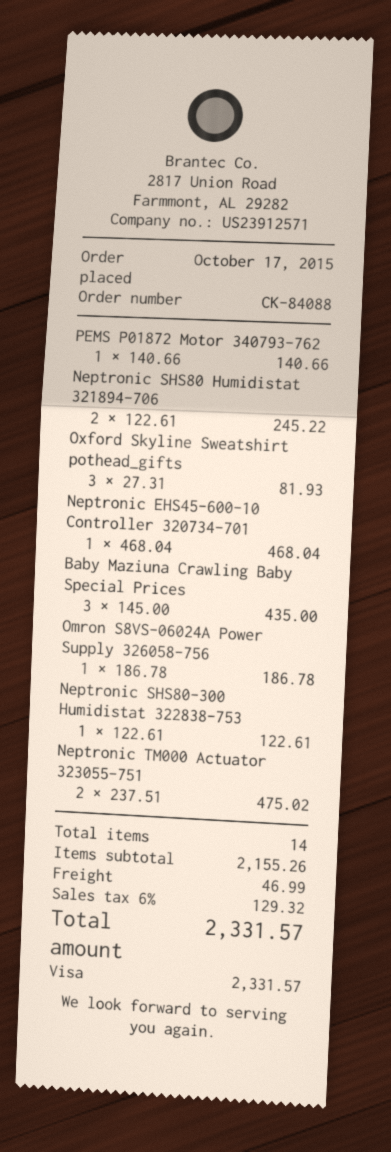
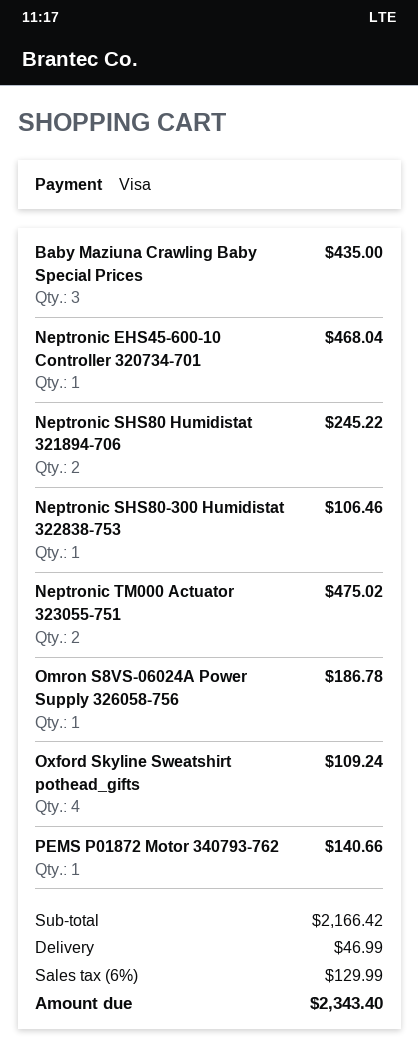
Oxford Skyline Sweatshirt pothead_gifts: 3 for 81.93 -> 4 for 109.24
Neptronic SHS80-300 Humidistat 322838-753: 1 for 122.61 -> 1 for 106.46
subtotal: 2155.26 -> 2166.42
tax: 6% = 129.32 -> 6% = 129.99
total: 2331.57 -> 2343.40

